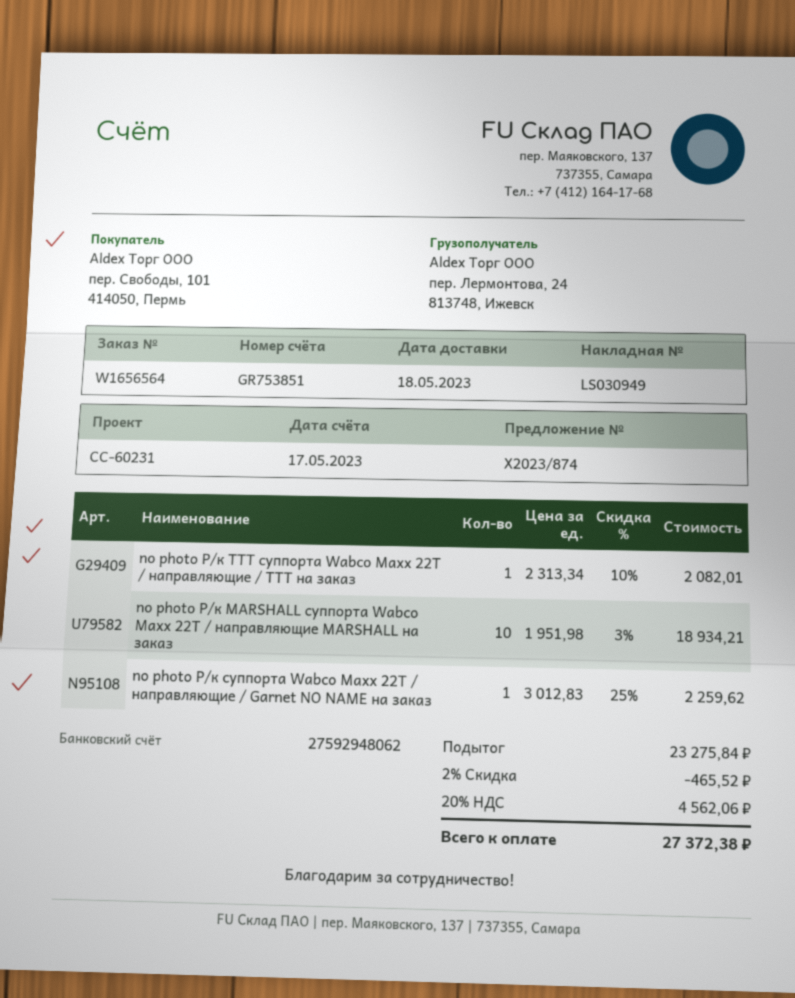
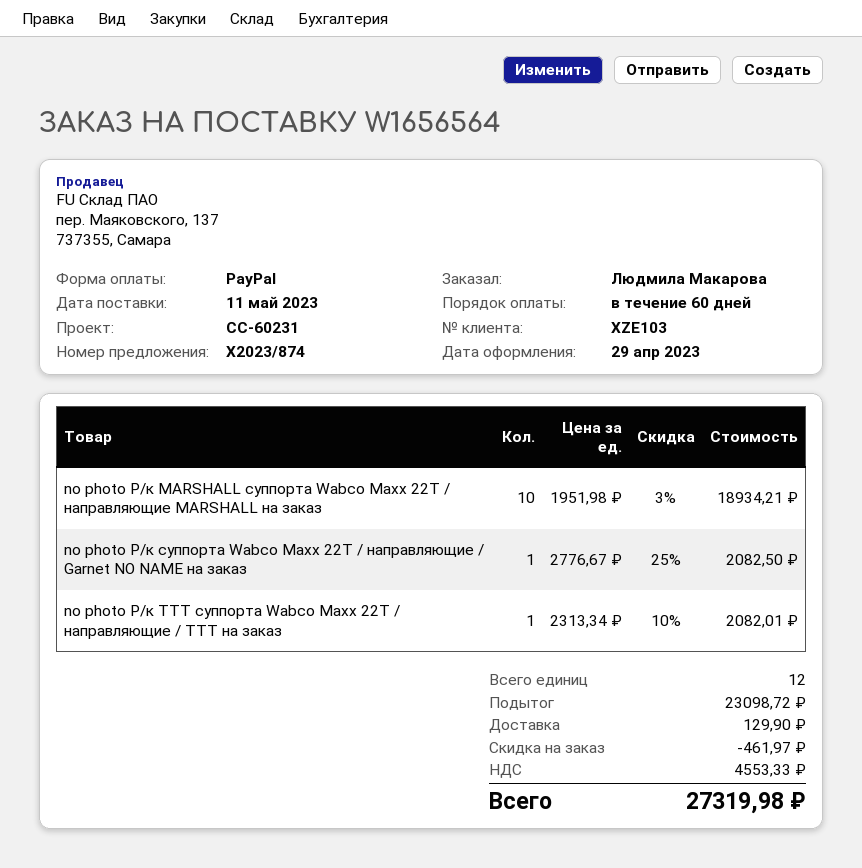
delivery date: 2023-05-18 -> 2023-05-11
no photo Р/к суппорта Wabco Maxx 22T / направляющие / Garnet NO NAME на заказ: 1 x 3012.83 - 25% = 2259.62 -> 1 x 2776.67 - 25% = 2082.50
subtotal: 23275.84 -> 23098.72
discount: 465.52 -> 461.97
shipping: none -> 129.90
tax: 4562.06 -> 4553.33
total: 27372.38 -> 27319.98

